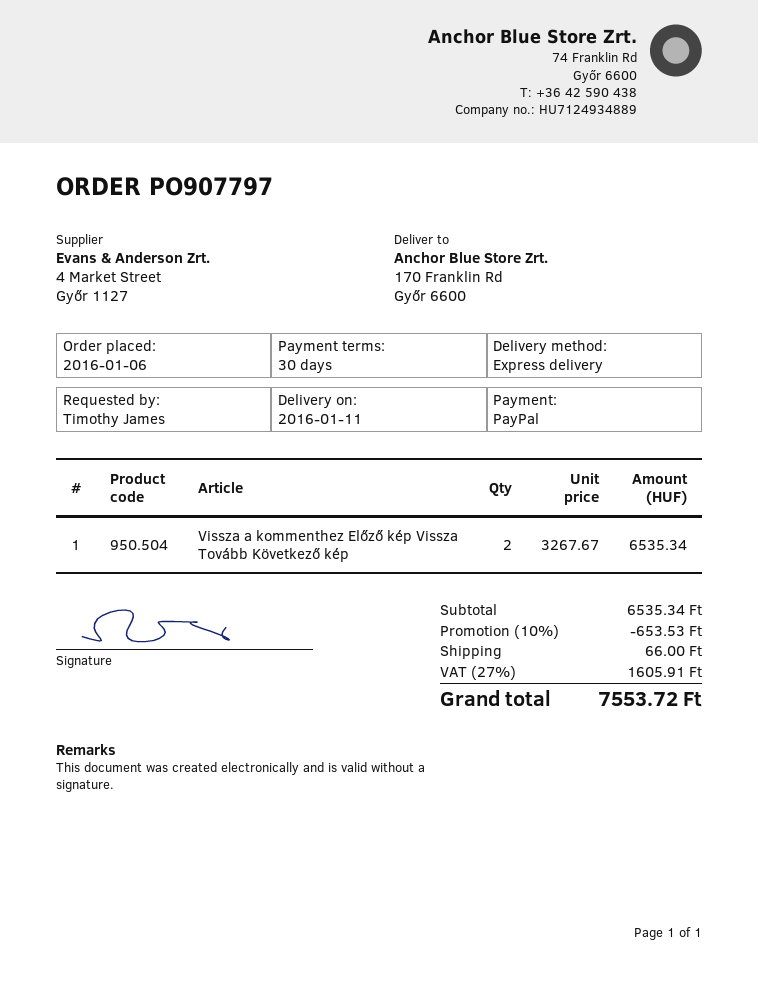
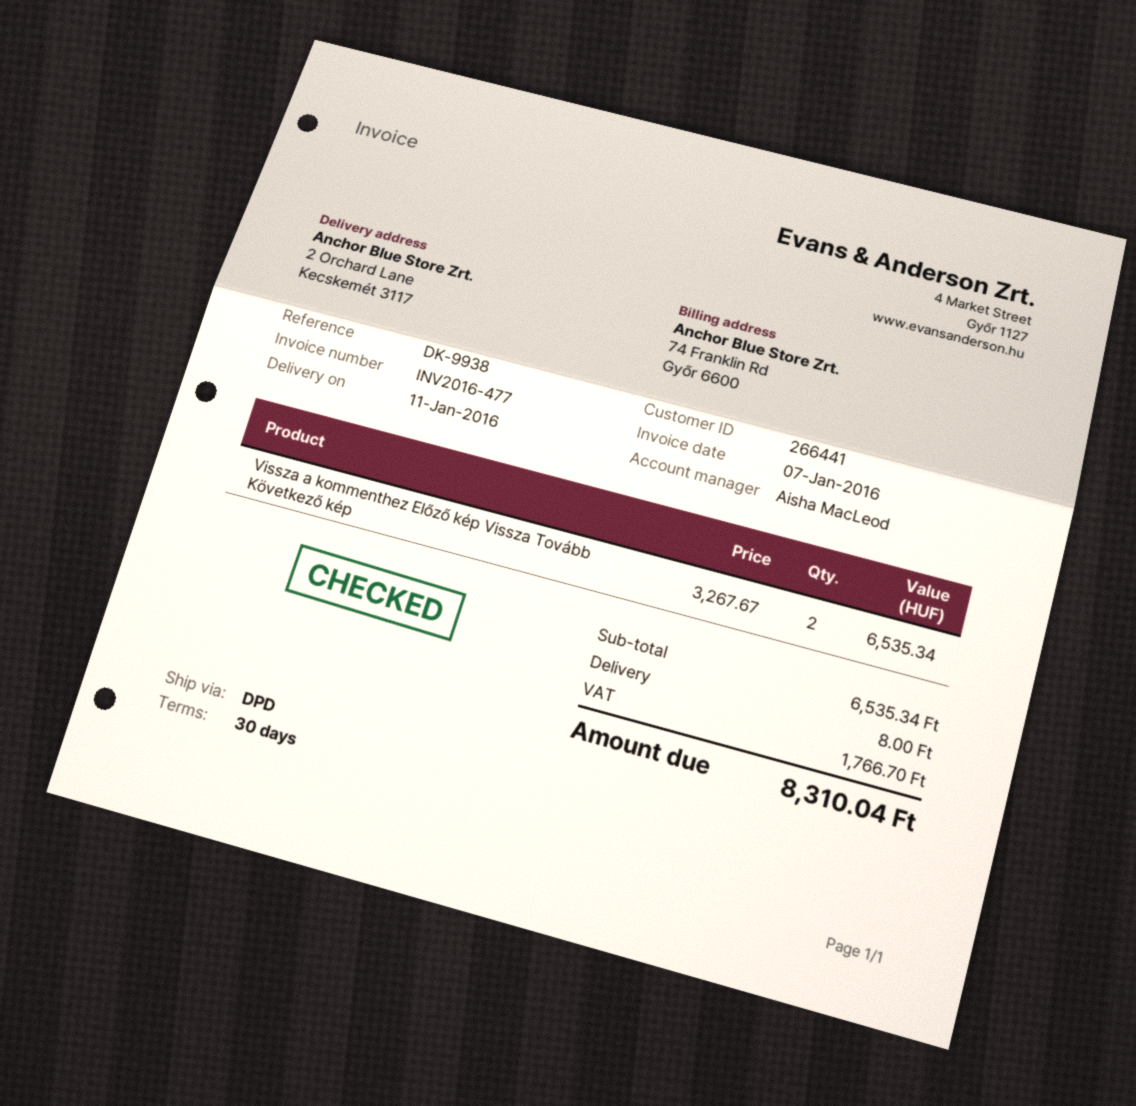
shipping method: express -> DPD
ship to: 170 Franklin Rd, Győr 6600 -> 2 Orchard Lane, Kecskemét 3117
discount: 10% = 653.53 -> none
shipping: 66.00 -> 8.00
tax: 1605.91 -> 1766.70
total: 7553.72 -> 8310.04

